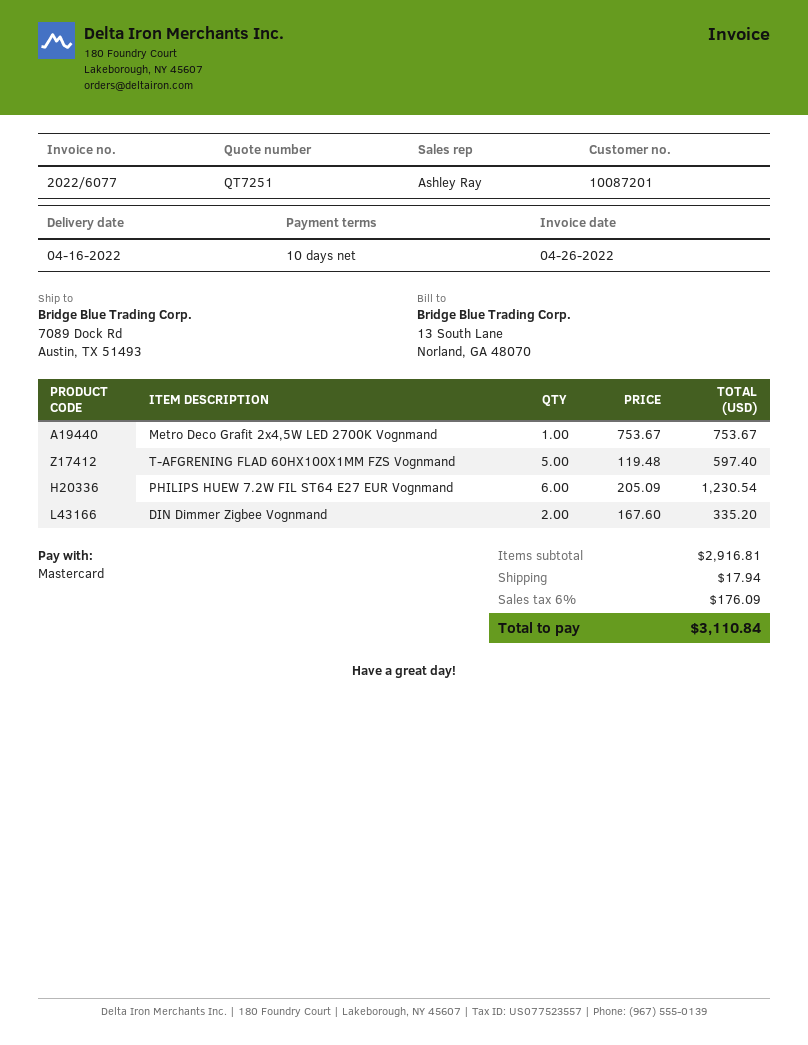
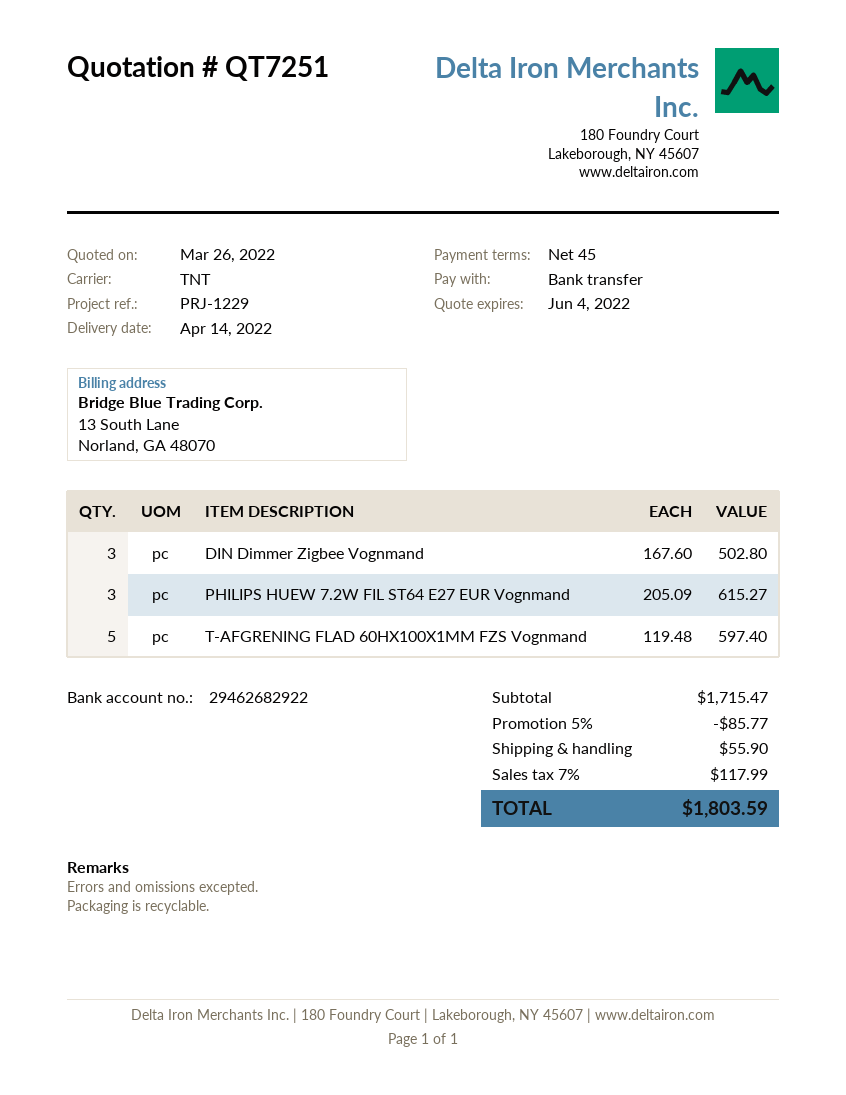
delivery date: 2022-04-16 -> 2022-04-14
payment terms: 10 days -> 45 days
payment method: Mastercard -> bank transfer
Metro Deco Grafit 2x4,5W LED 2700K Vognmand: 1 x 753.67 = 753.67 -> none
PHILIPS HUEW 7.2W FIL ST64 E27 EUR Vognmand: 6 x 205.09 = 1230.54 -> 3 x 205.09 = 615.27
DIN Dimmer Zigbee Vognmand: 2 x 167.60 = 335.20 -> 3 x 167.60 = 502.80
subtotal: 2916.81 -> 1715.47
discount: none -> 5% = 85.77
shipping: 17.94 -> 55.90
tax: 6% = 176.09 -> 7% = 117.99
total: 3110.84 -> 1803.59

